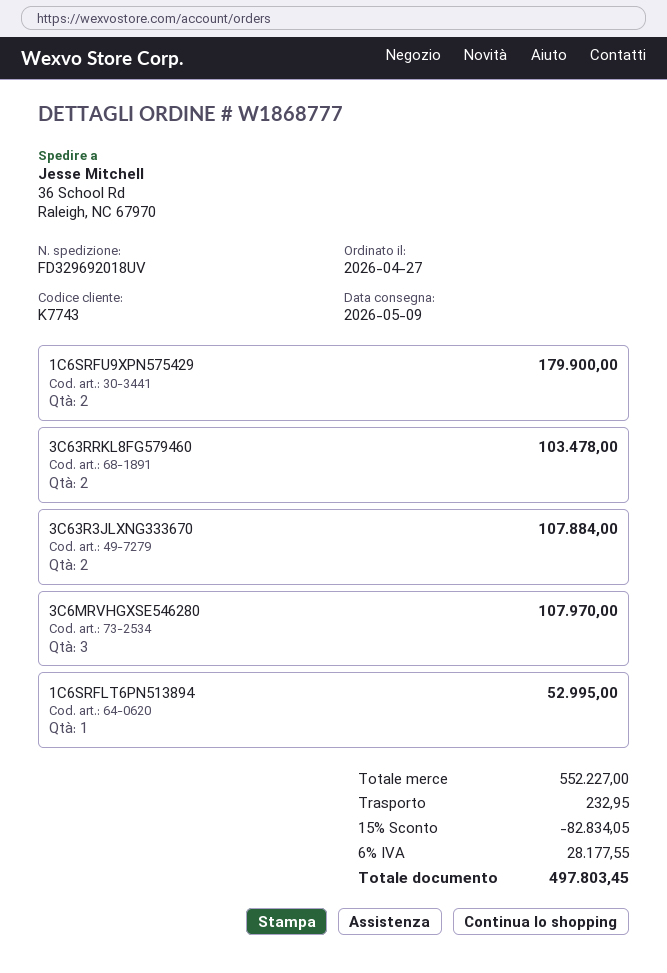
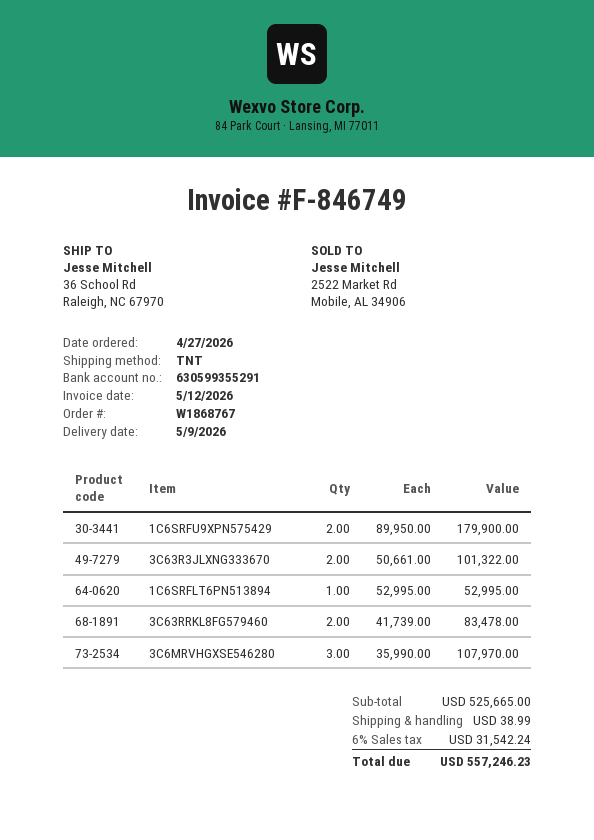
order number: W1868777 -> W1868767
3C63RRKL8FG579460: 2 for 103478.00 -> 2 for 83478.00
3C63R3JLXNG333670: 2 for 107884.00 -> 2 for 101322.00
subtotal: 552227.00 -> 525665.00
discount: 15% = 82834.05 -> none
shipping: 232.95 -> 38.99
tax: 6% = 28177.55 -> 6% = 31542.24
total: 497803.45 -> 557246.23

